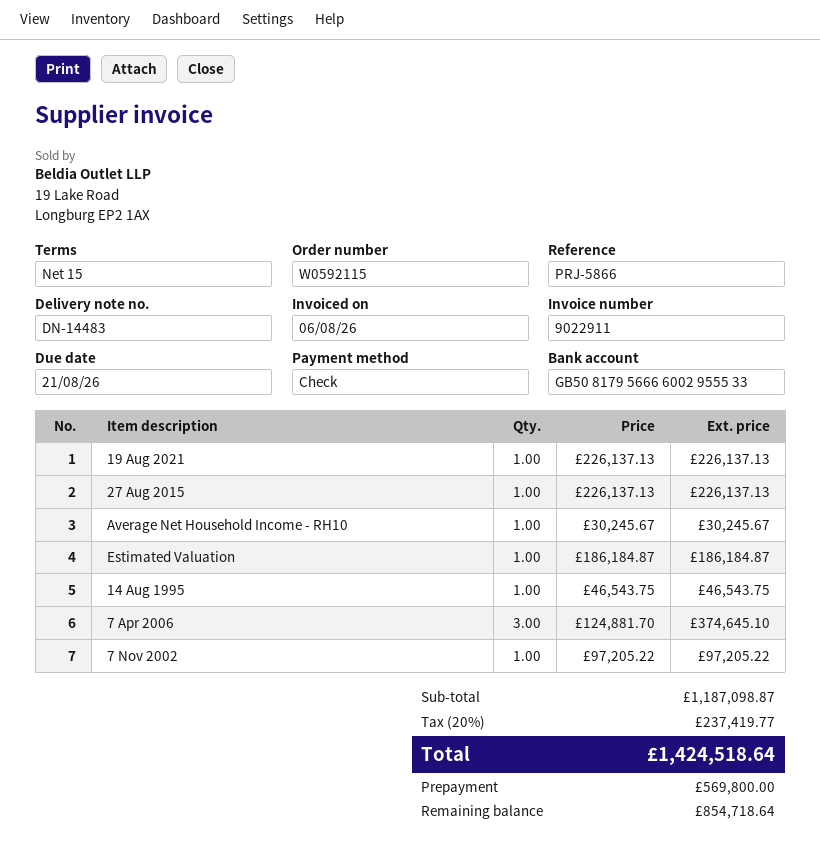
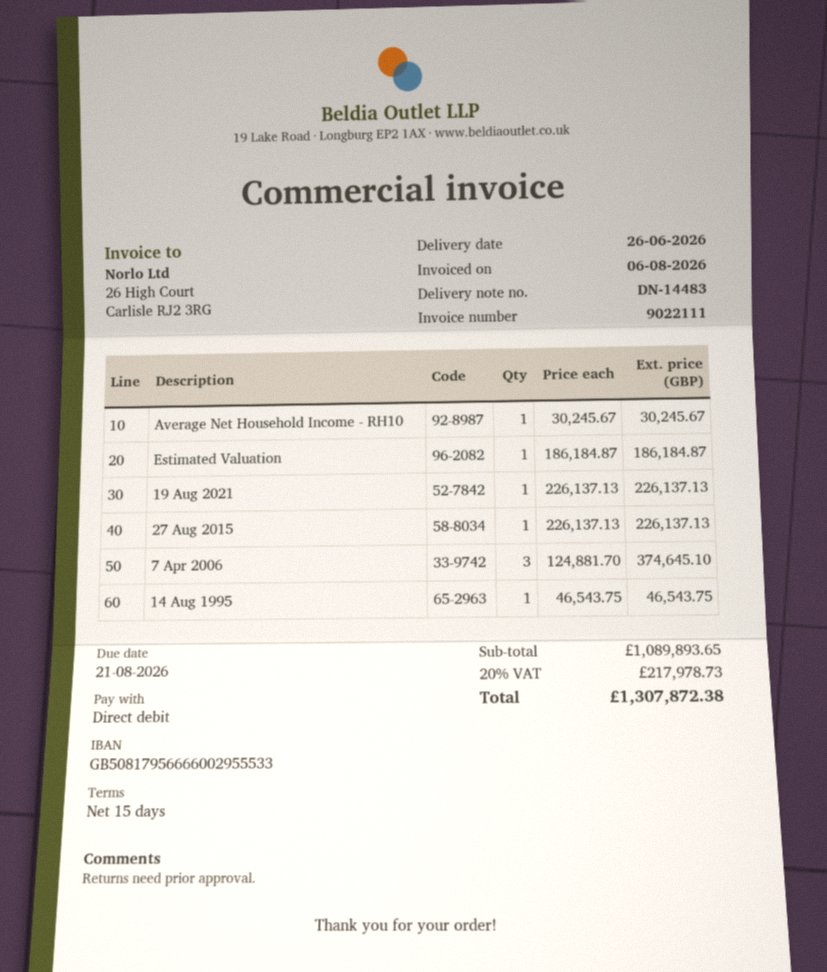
invoice number: 9022911 -> 9022111
payment method: cheque -> direct debit
7 Nov 2002: 1 x 97205.22 = 97205.22 -> none
subtotal: 1187098.87 -> 1089893.65
tax: 20% = 237419.77 -> 20% = 217978.73
total: 1424518.64 -> 1307872.38

